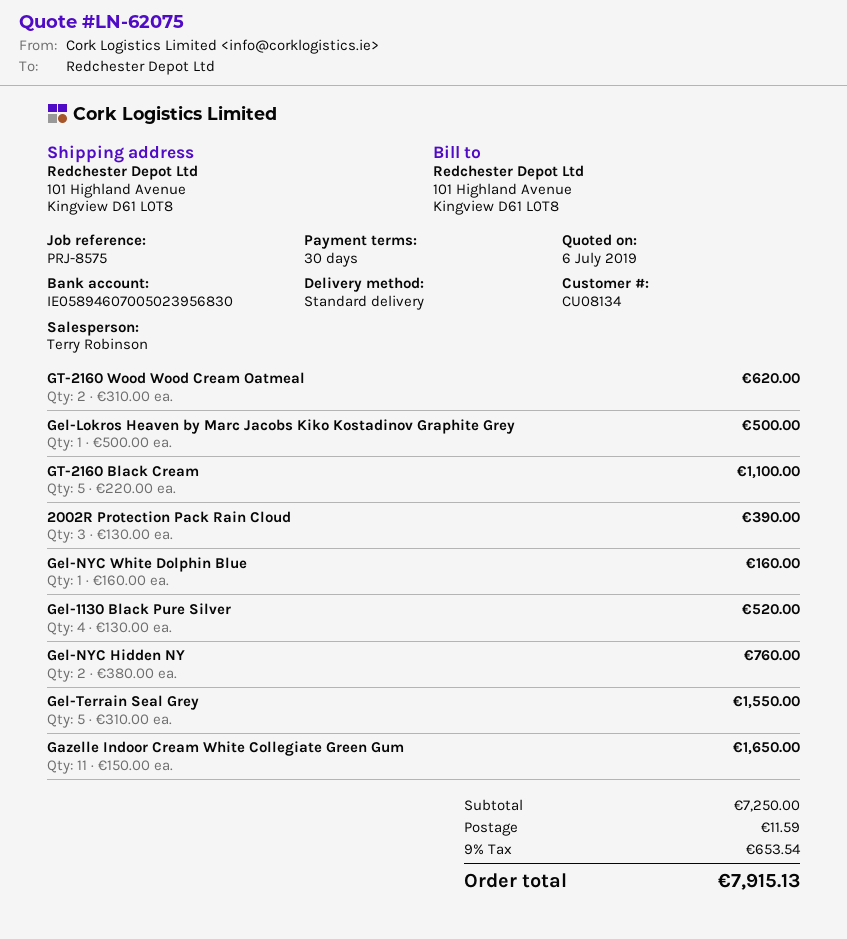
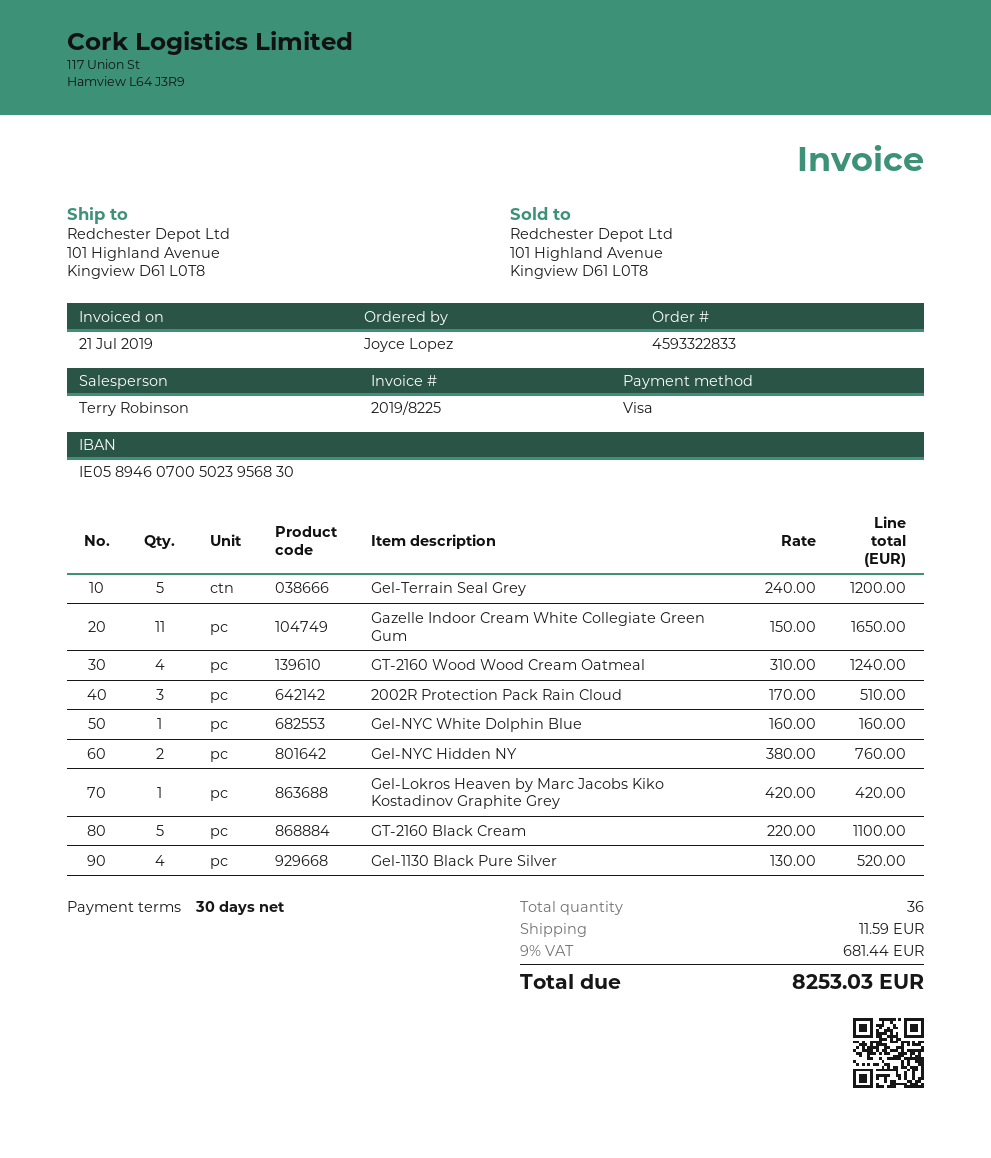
GT-2160 Wood Wood Cream Oatmeal: 2 x 310.00 = 620.00 -> 4 x 310.00 = 1240.00
Gel-Lokros Heaven by Marc Jacobs Kiko Kostadinov Graphite Grey: 1 x 500.00 = 500.00 -> 1 x 420.00 = 420.00
2002R Protection Pack Rain Cloud: 3 x 130.00 = 390.00 -> 3 x 170.00 = 510.00
Gel-Terrain Seal Grey: 5 x 310.00 = 1550.00 -> 5 x 240.00 = 1200.00
tax: 9% = 653.54 -> 9% = 681.44
total: 7915.13 -> 8253.03

